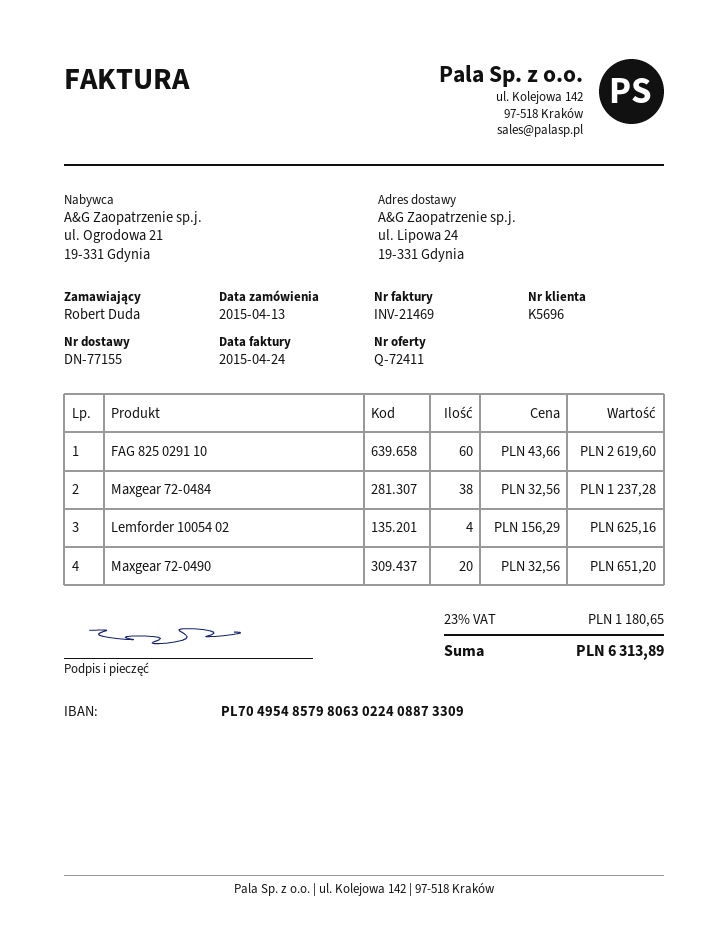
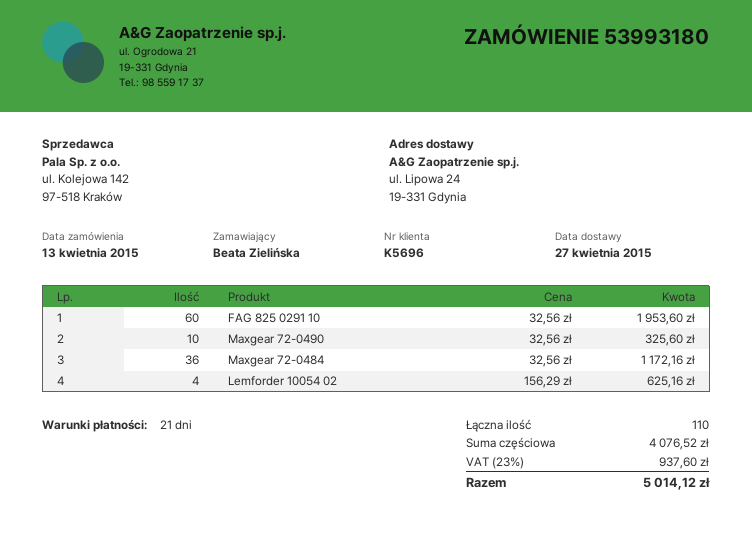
ordered by: Robert Duda -> Beata Zielińska
FAG 825 0291 10: 60 x 43.66 = 2619.60 -> 60 x 32.56 = 1953.60
Maxgear 72-0484: 38 x 32.56 = 1237.28 -> 36 x 32.56 = 1172.16
Maxgear 72-0490: 20 x 32.56 = 651.20 -> 10 x 32.56 = 325.60
tax: 23% = 1180.65 -> 23% = 937.60
total: 6313.89 -> 5014.12

